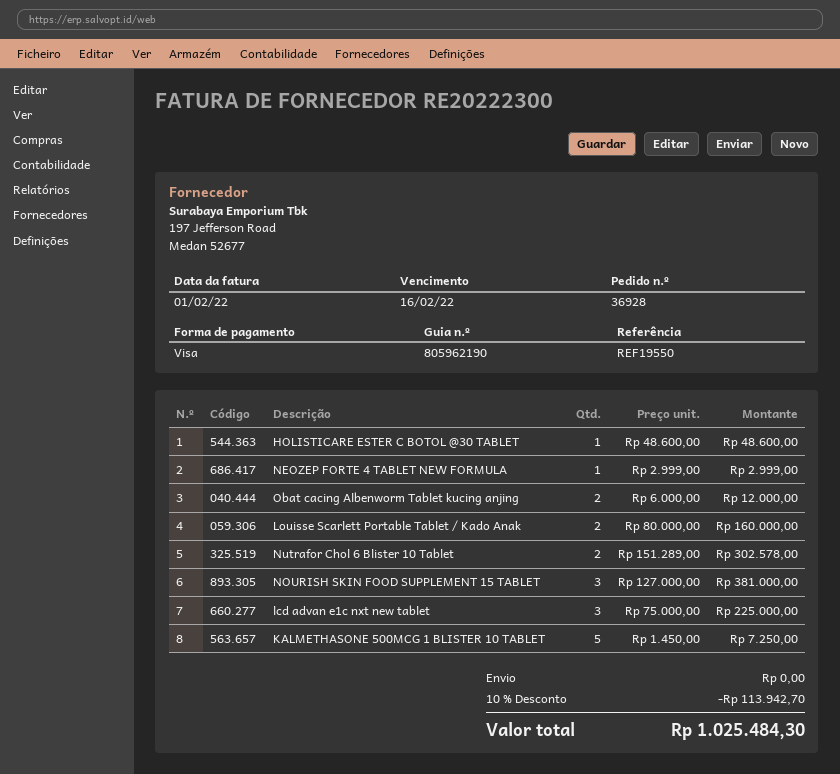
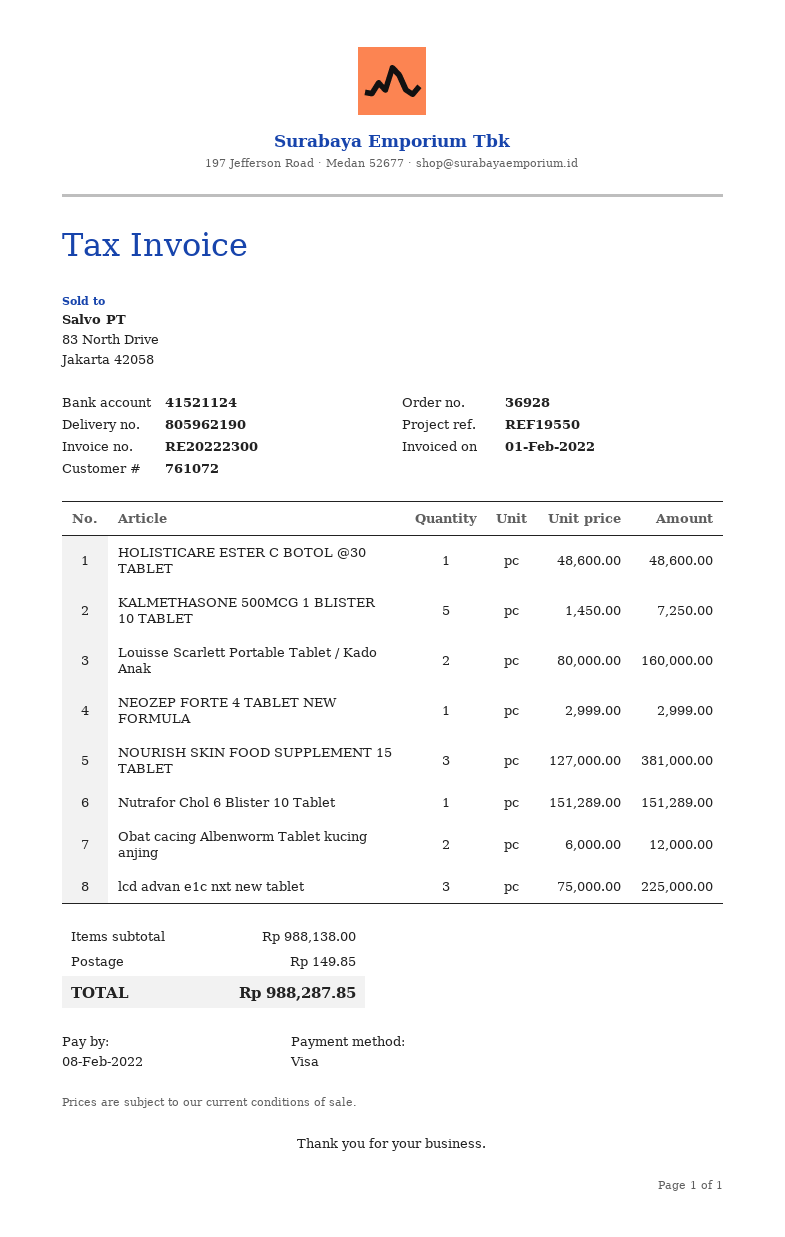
due date: 2022-02-16 -> 2022-02-08
Nutrafor Chol 6 Blister 10 Tablet: 2 x 151289.00 = 302578.00 -> 1 x 151289.00 = 151289.00
discount: 10% = 113942.70 -> none
shipping: 0.00 -> 149.85
total: 1025484.30 -> 988287.85

